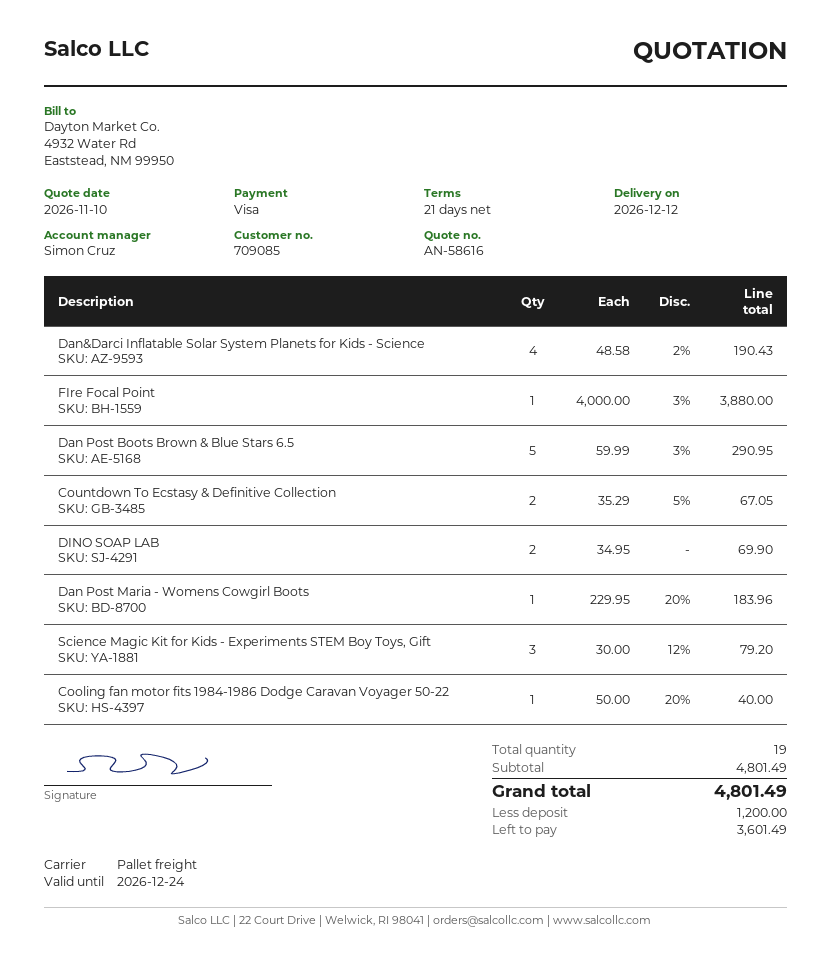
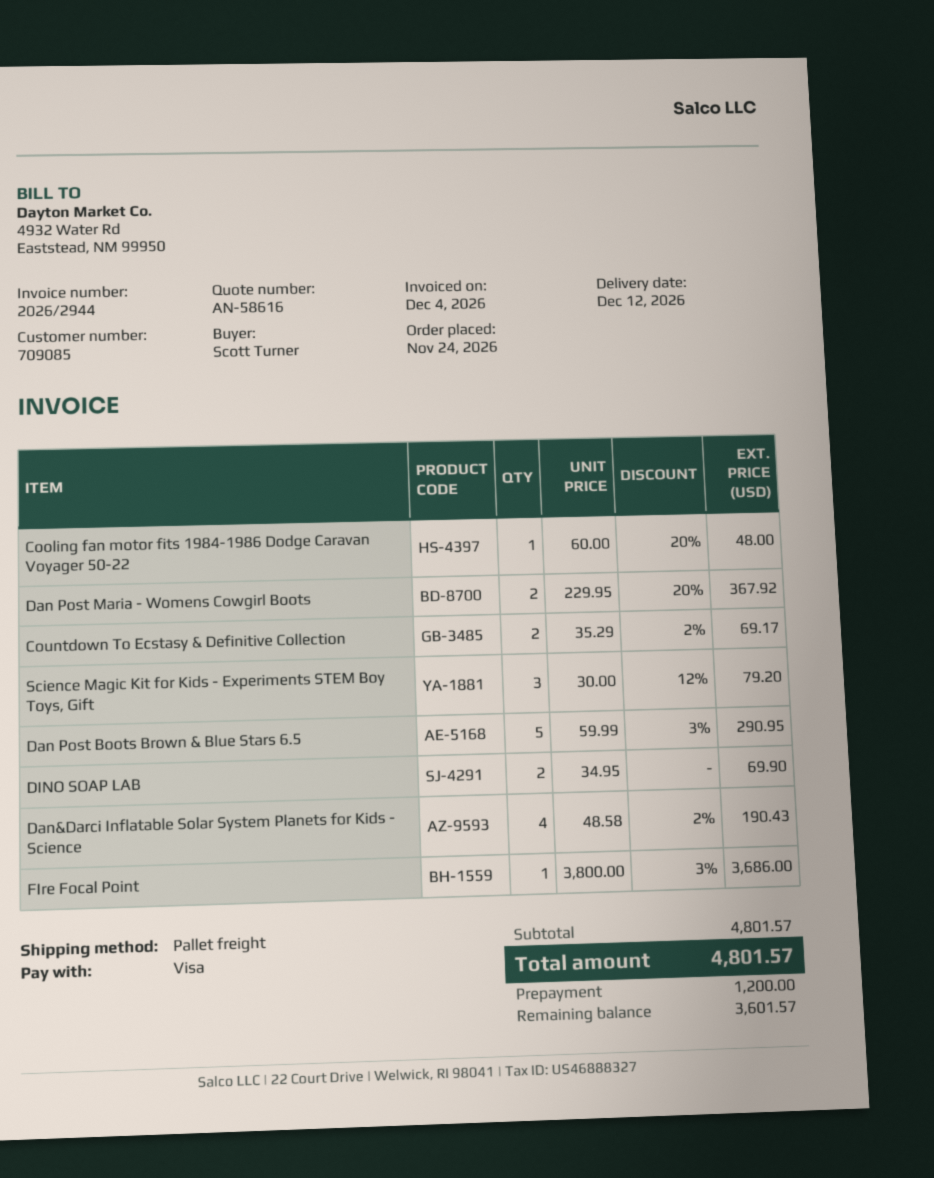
FIre Focal Point: 1 x 4000.00 - 3% = 3880.00 -> 1 x 3800.00 - 3% = 3686.00
Countdown To Ecstasy & Definitive Collection: 2 x 35.29 - 5% = 67.05 -> 2 x 35.29 - 2% = 69.17
Dan Post Maria - Womens Cowgirl Boots: 1 x 229.95 - 20% = 183.96 -> 2 x 229.95 - 20% = 367.92
Cooling fan motor fits 1984-1986 Dodge Caravan Voyager 50-22: 1 x 50.00 - 20% = 40.00 -> 1 x 60.00 - 20% = 48.00
subtotal: 4801.49 -> 4801.57
total: 4801.49 -> 4801.57
balance: 3601.49 -> 3601.57

